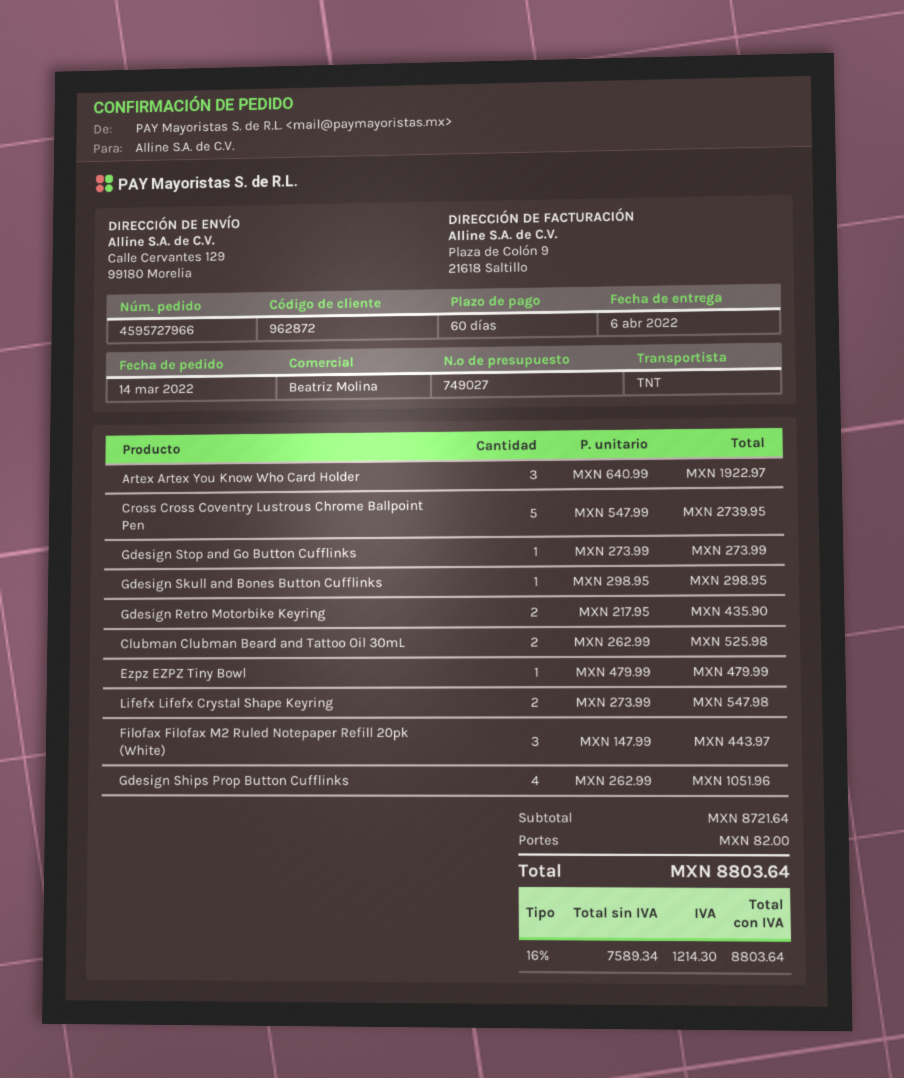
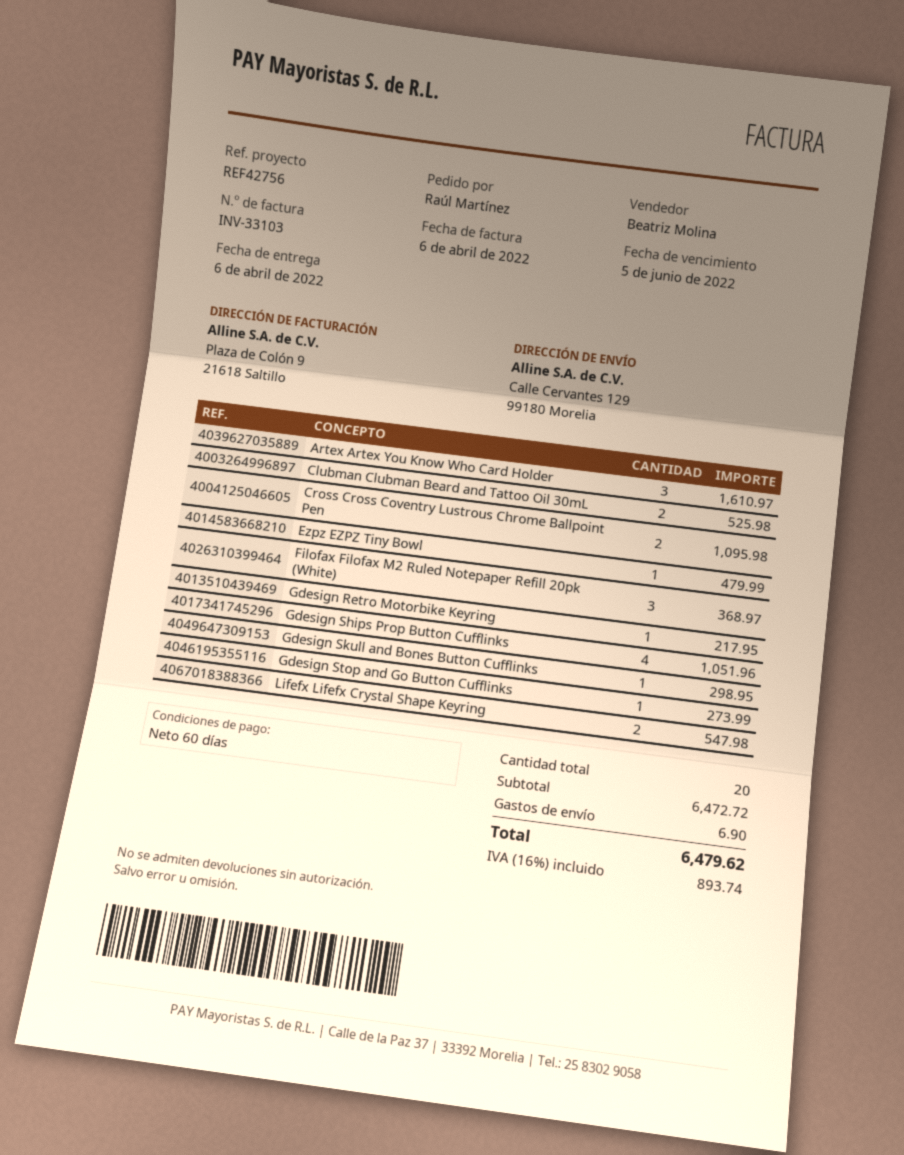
Artex Artex You Know Who Card Holder: 3 for 1922.97 -> 3 for 1610.97
Cross Cross Coventry Lustrous Chrome Ballpoint Pen: 5 for 2739.95 -> 2 for 1095.98
Gdesign Retro Motorbike Keyring: 2 for 435.90 -> 1 for 217.95
Filofax Filofax M2 Ruled Notepaper Refill 20pk (White): 3 for 443.97 -> 3 for 368.97
subtotal: 8721.64 -> 6472.72
shipping: 82.00 -> 6.90
tax: 16% = 1214.30 -> 16% = 893.74
total: 8803.64 -> 6479.62

